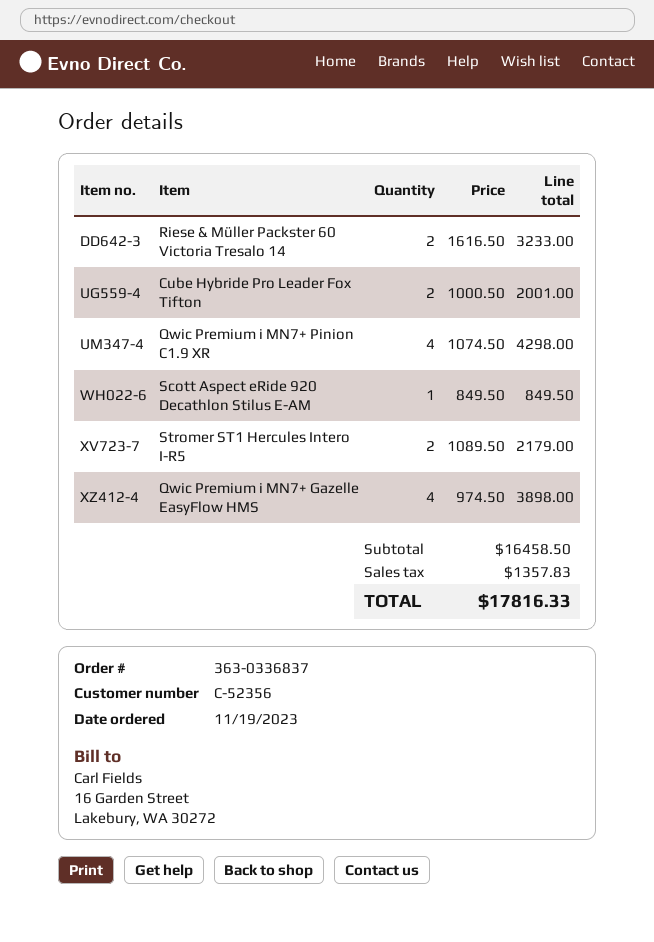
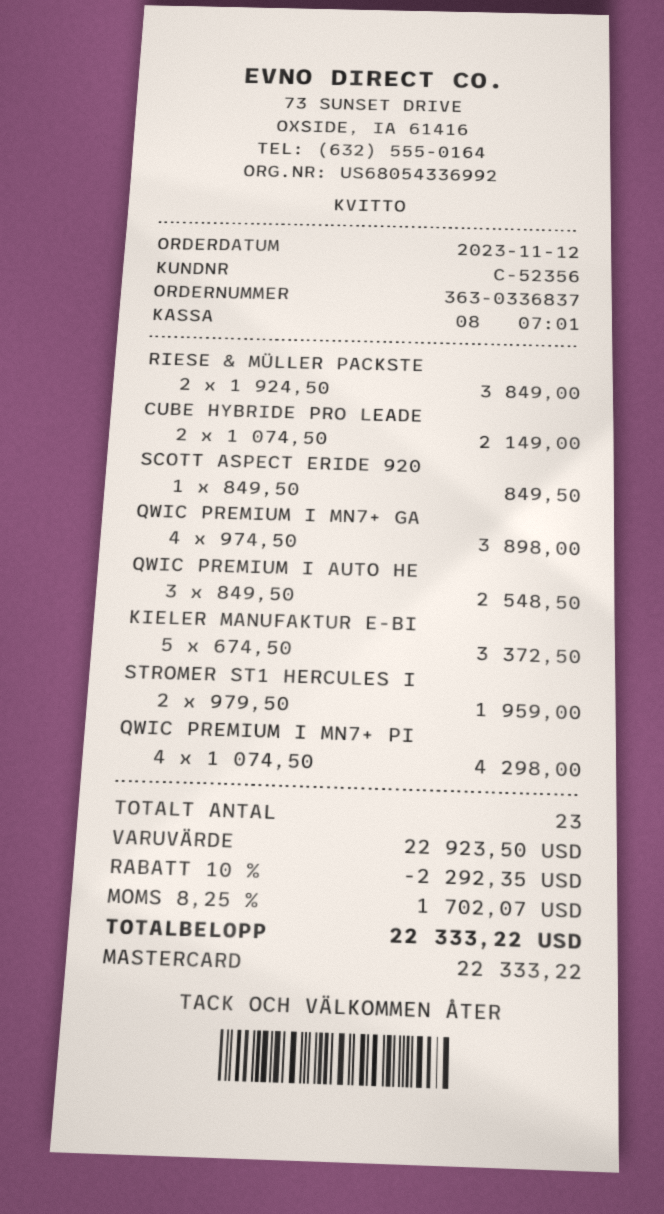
order date: 2023-11-19 -> 2023-11-12
Riese & Müller Packster 60 Victoria Tresalo 14: 2 x 1616.50 = 3233.00 -> 2 x 1924.50 = 3849.00
Cube Hybride Pro Leader Fox Tifton: 2 x 1000.50 = 2001.00 -> 2 x 1074.50 = 2149.00
Stromer ST1 Hercules Intero I-R5: 2 x 1089.50 = 2179.00 -> 2 x 979.50 = 1959.00
QWIC PREMIUM I AUTO HE: none -> 3 x 849.50 = 2548.50
KIELER MANUFAKTUR E-BI: none -> 5 x 674.50 = 3372.50
subtotal: 16458.50 -> 22923.50
discount: none -> 10% = 2292.35
tax: 1357.83 -> 1702.07
total: 17816.33 -> 22333.22

